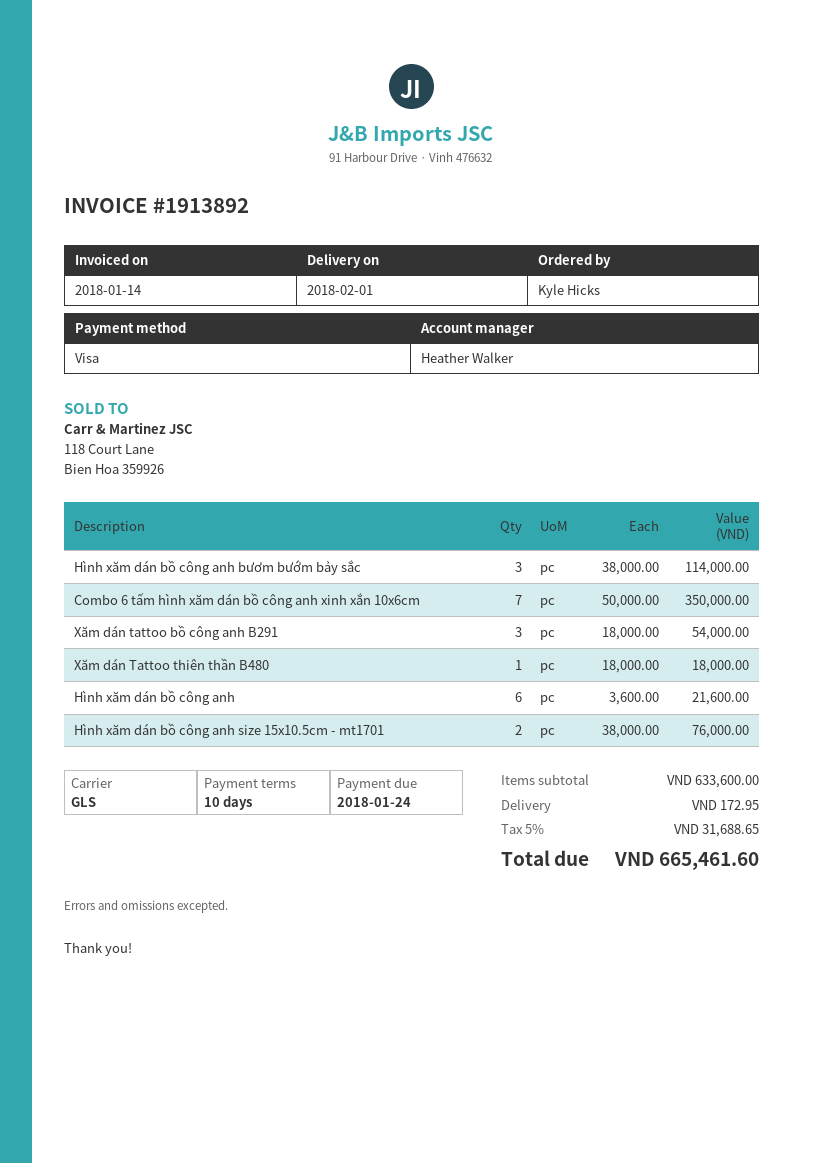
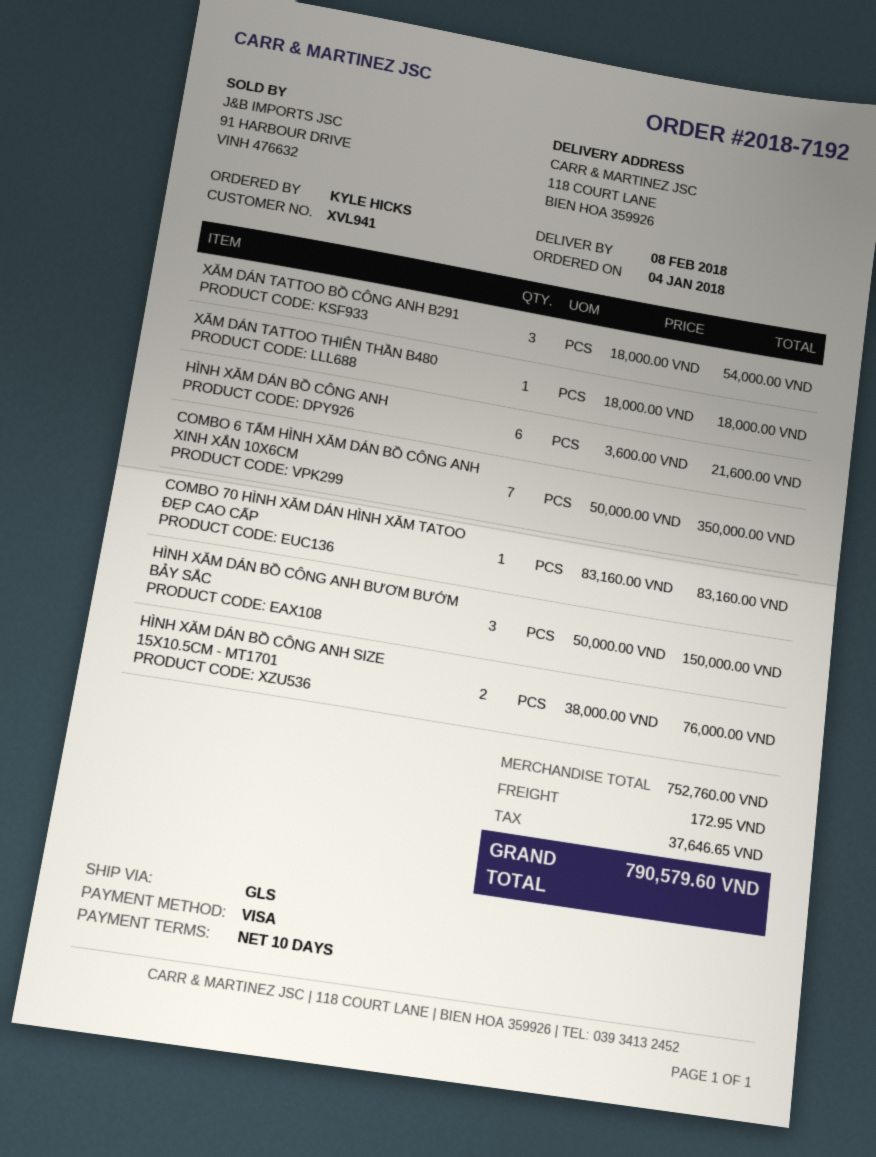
delivery date: 2018-02-01 -> 2018-02-08
Hình xăm dán bồ công anh bươm bướm bảy sắc: 3 x 38000.00 = 114000.00 -> 3 x 50000.00 = 150000.00
COMBO 70 HÌNH XĂM DÁN HÌNH XĂM TATOO ĐẸP CAO CẤP: none -> 1 x 83160.00 = 83160.00
subtotal: 633600.00 -> 752760.00
tax: 31688.65 -> 37646.65
total: 665461.60 -> 790579.60

